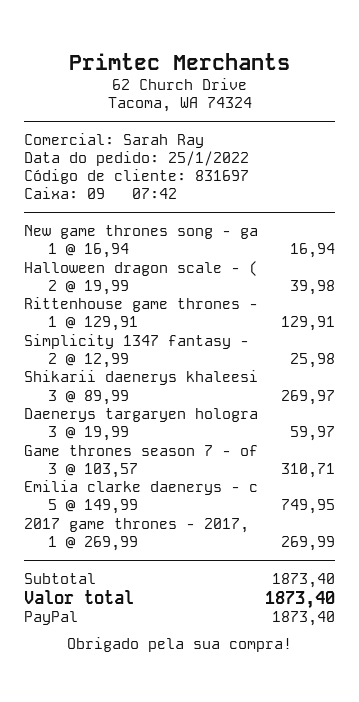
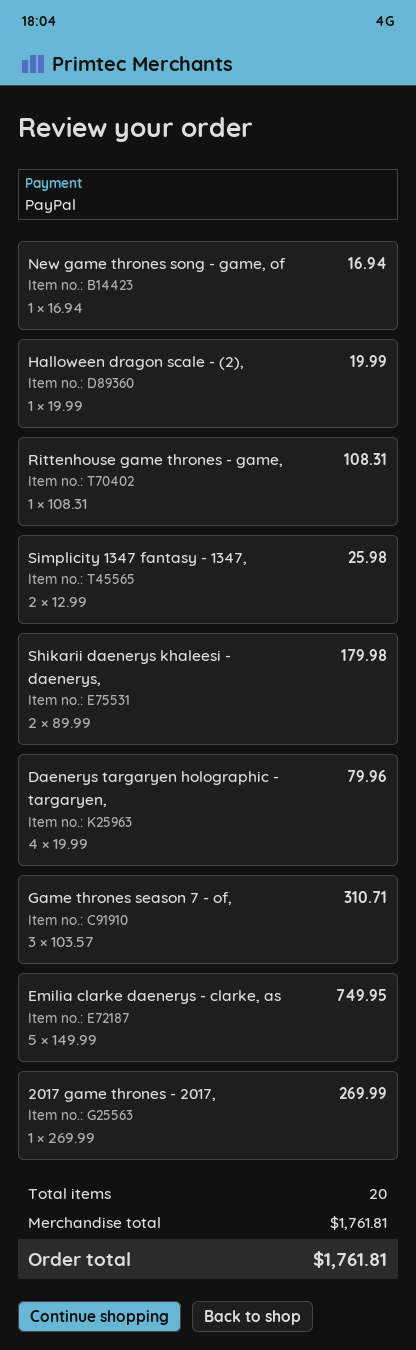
Halloween dragon scale - (: 2 x 19.99 = 39.98 -> 1 x 19.99 = 19.99
Rittenhouse game thrones -: 1 x 129.91 = 129.91 -> 1 x 108.31 = 108.31
Shikarii daenerys khaleesi: 3 x 89.99 = 269.97 -> 2 x 89.99 = 179.98
Daenerys targaryen hologra: 3 x 19.99 = 59.97 -> 4 x 19.99 = 79.96
subtotal: 1873.40 -> 1761.81
total: 1873.40 -> 1761.81

